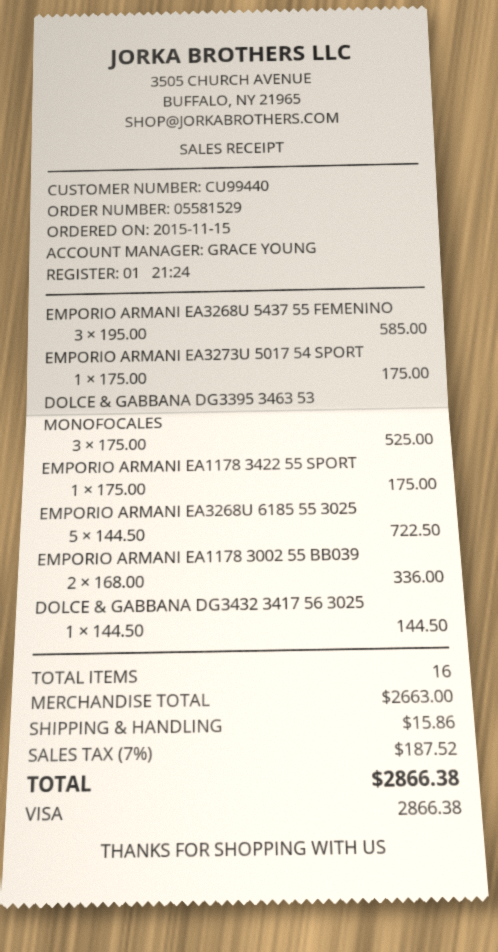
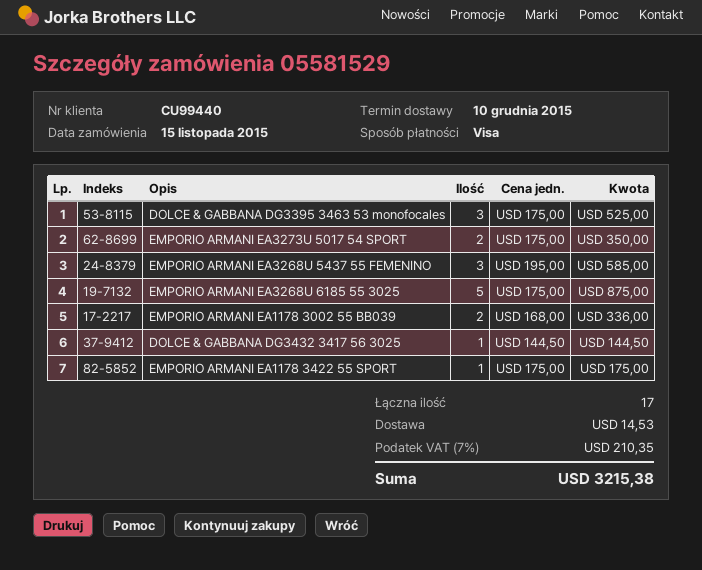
EMPORIO ARMANI EA3273U 5017 54 SPORT: 1 x 175.00 = 175.00 -> 2 x 175.00 = 350.00
EMPORIO ARMANI EA3268U 6185 55 3025: 5 x 144.50 = 722.50 -> 5 x 175.00 = 875.00
total quantity: 16 -> 17
shipping: 15.86 -> 14.53
tax: 7% = 187.52 -> 7% = 210.35
total: 2866.38 -> 3215.38

